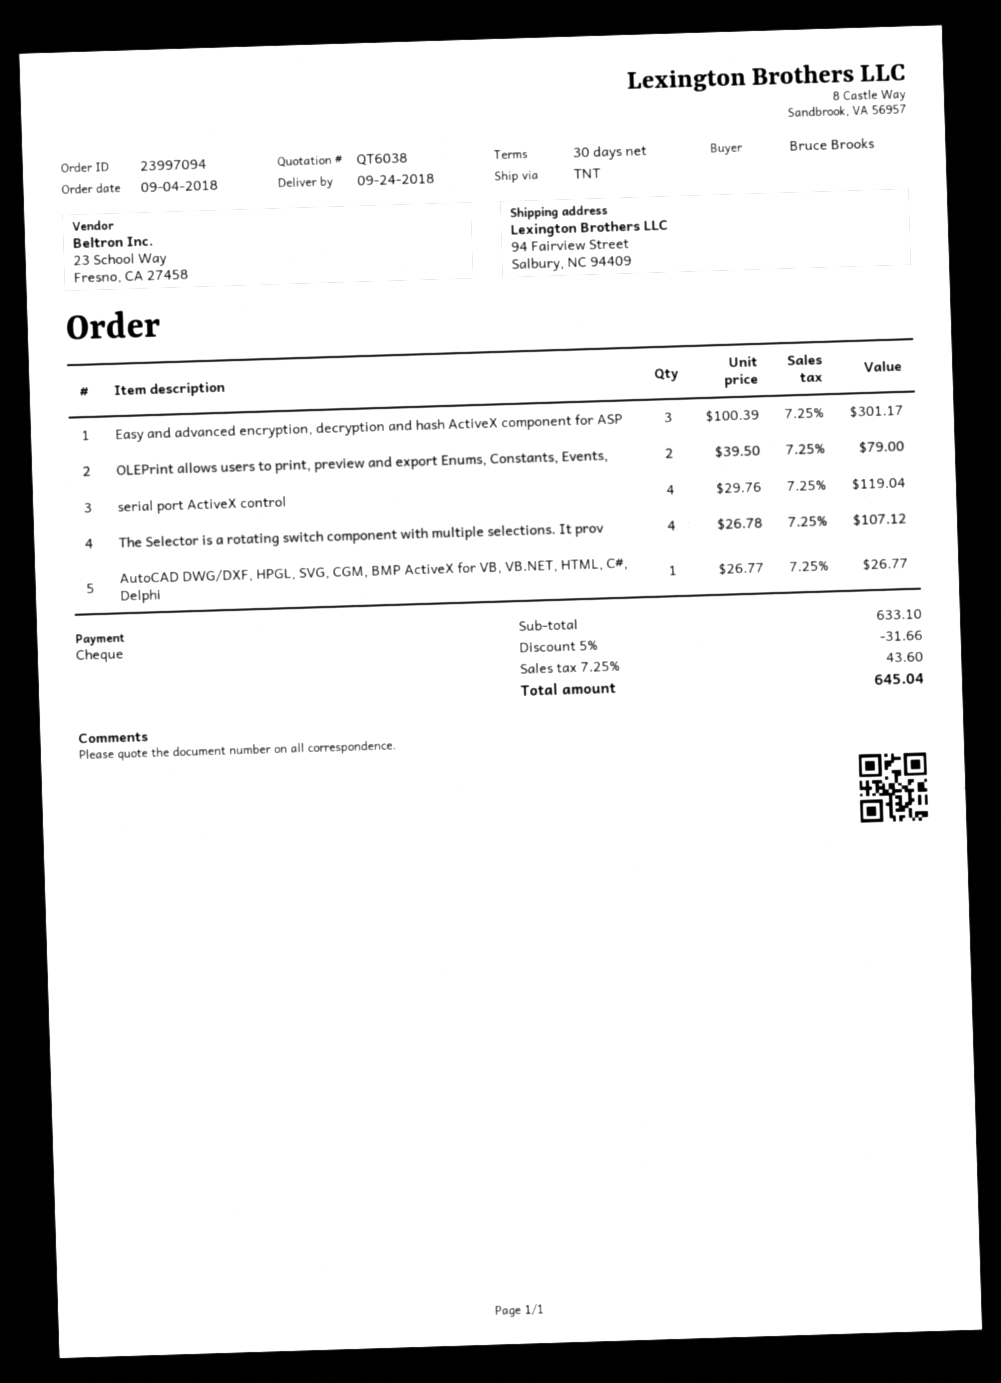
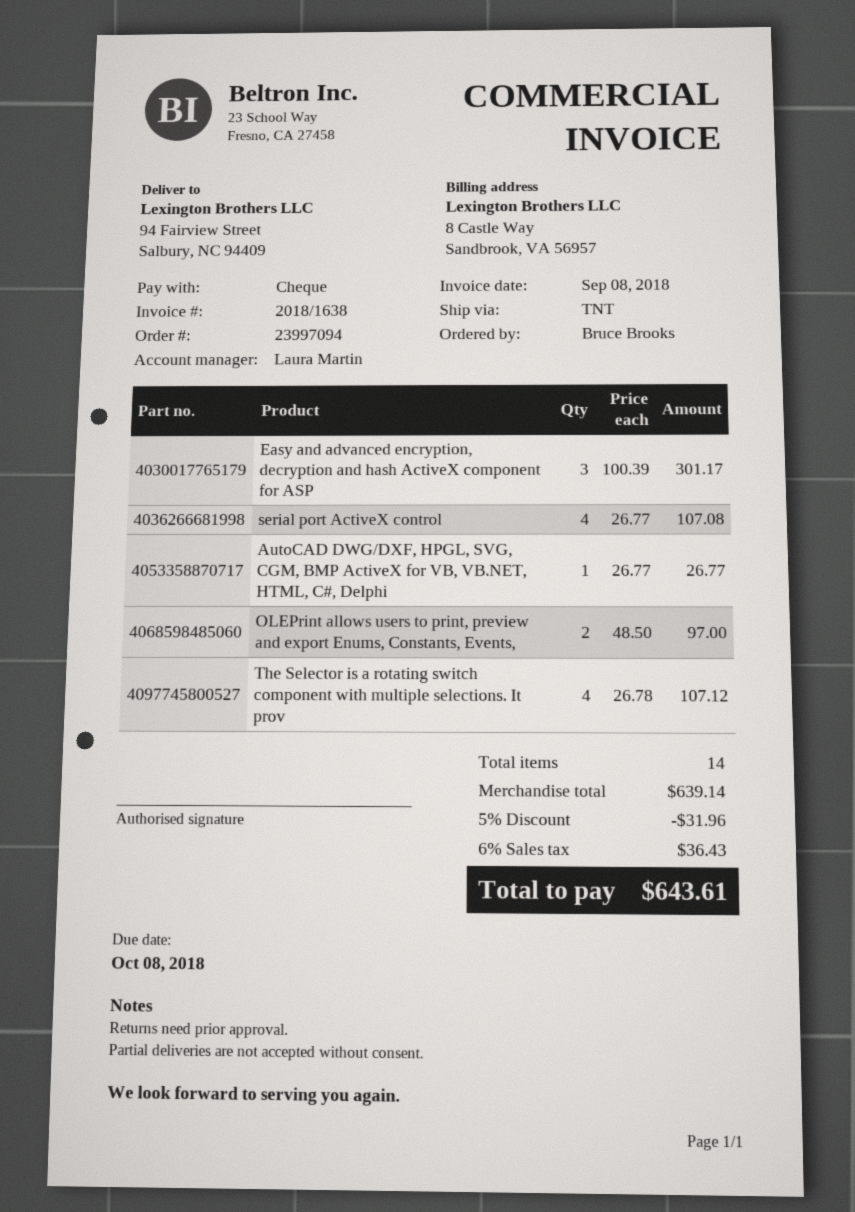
OLEPrint allows users to print, preview and export Enums, Constants, Events,: 2 x 39.50 = 79.00 -> 2 x 48.50 = 97.00
serial port ActiveX control: 4 x 29.76 = 119.04 -> 4 x 26.77 = 107.08
subtotal: 633.10 -> 639.14
discount: 5% = 31.66 -> 5% = 31.96
tax: 7.25% = 43.60 -> 6% = 36.43
total: 645.04 -> 643.61

